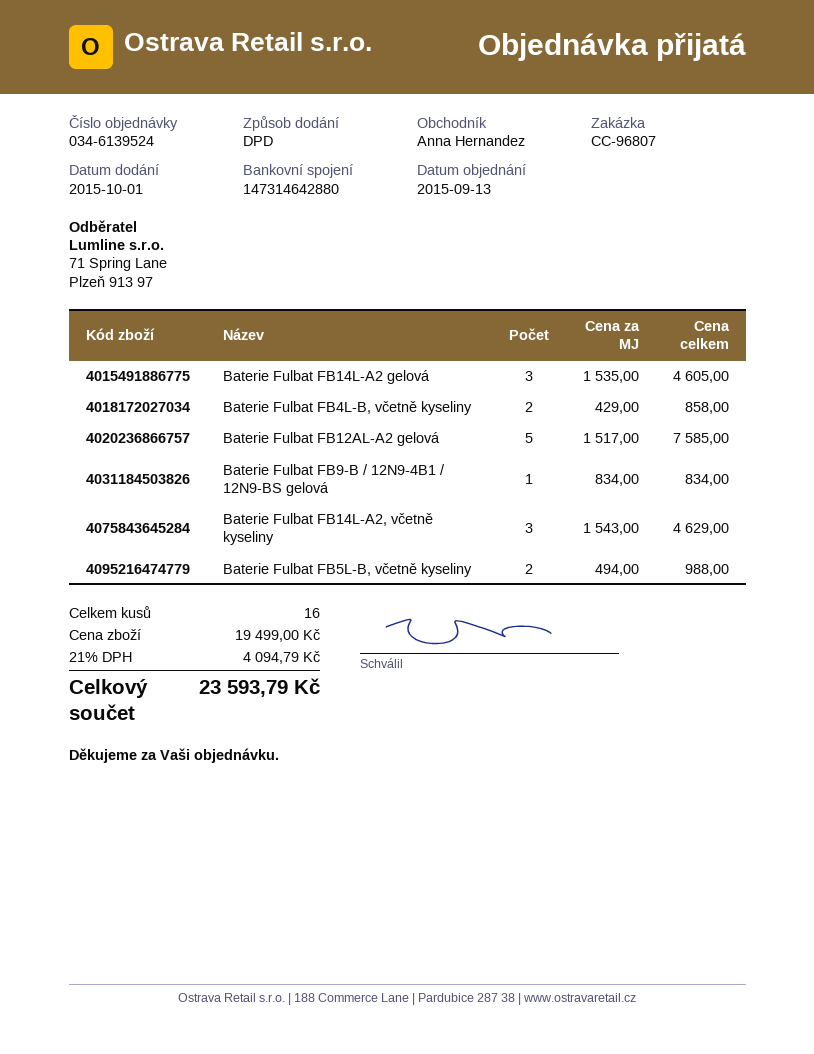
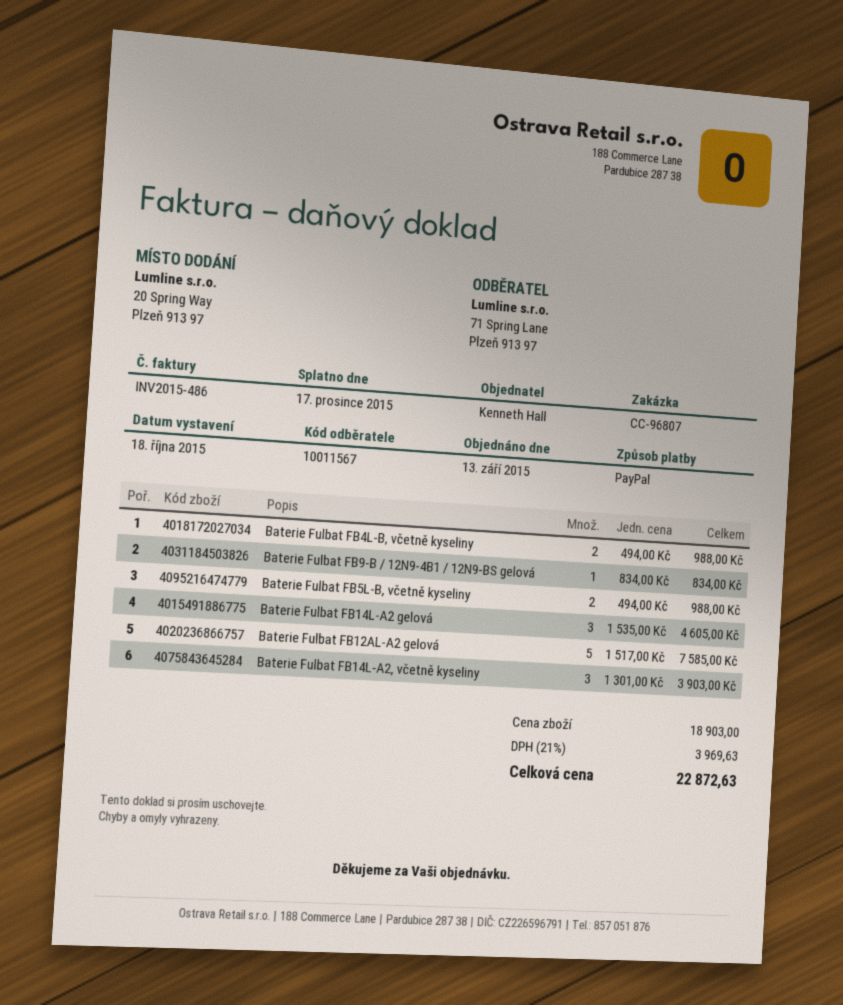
Baterie Fulbat FB4L-B, včetně kyseliny: 2 x 429.00 = 858.00 -> 2 x 494.00 = 988.00
Baterie Fulbat FB14L-A2, včetně kyseliny: 3 x 1543.00 = 4629.00 -> 3 x 1301.00 = 3903.00
subtotal: 19499.00 -> 18903.00
tax: 21% = 4094.79 -> 21% = 3969.63
total: 23593.79 -> 22872.63

